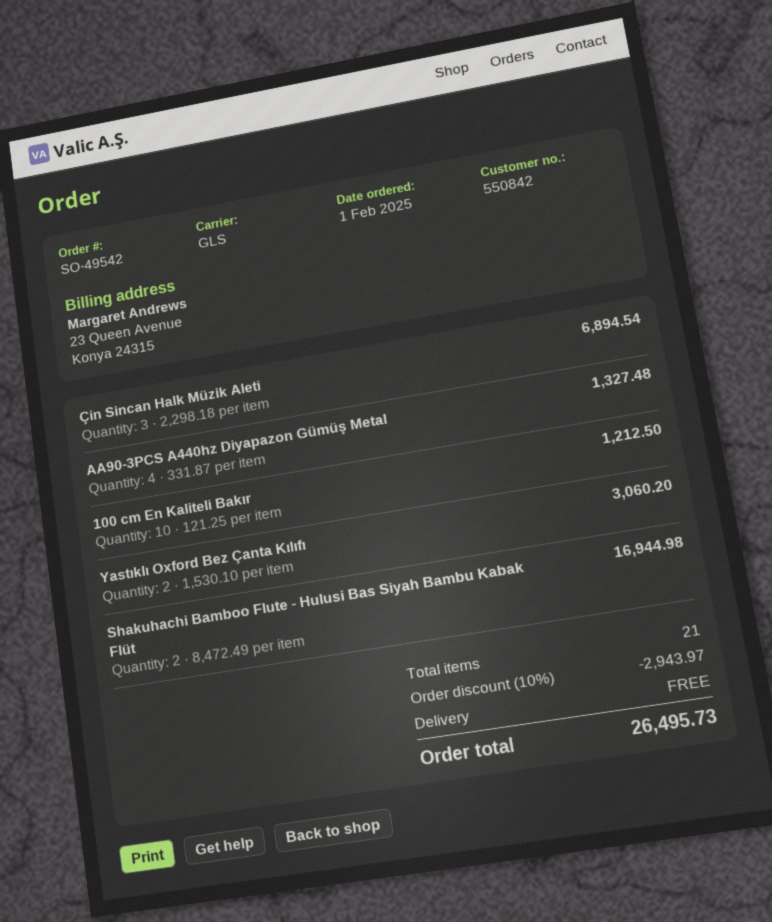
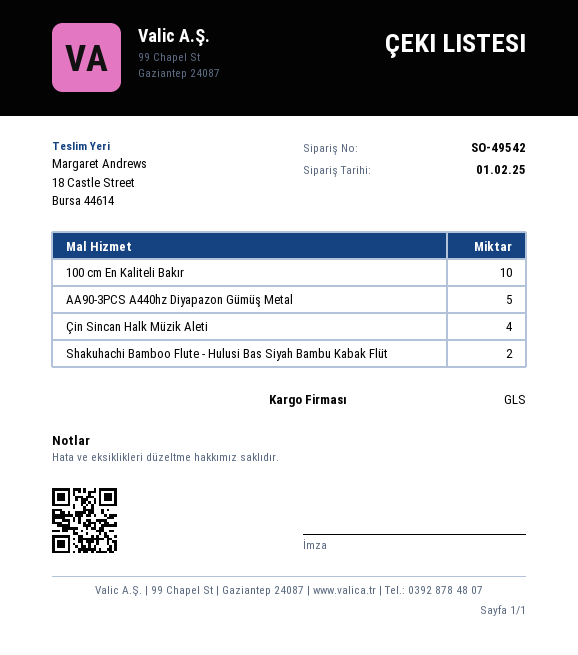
Çin Sincan Halk Müzik Aleti: 3 -> 4
AA90-3PCS A440hz Diyapazon Gümüş Metal: 4 -> 5
Yastıklı Oxford Bez Çanta Kılıfı: 2 -> none

